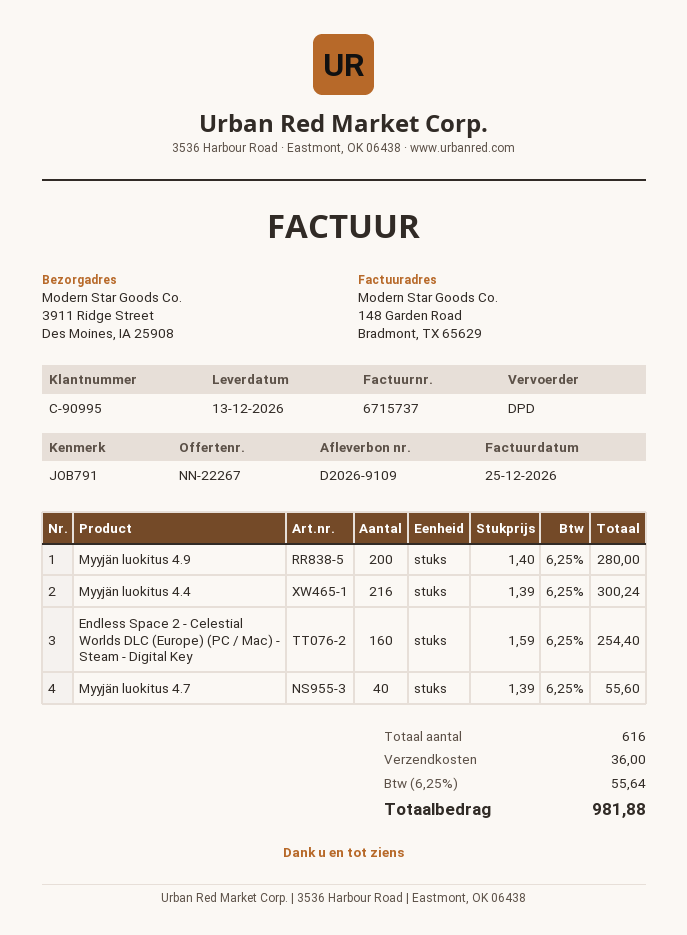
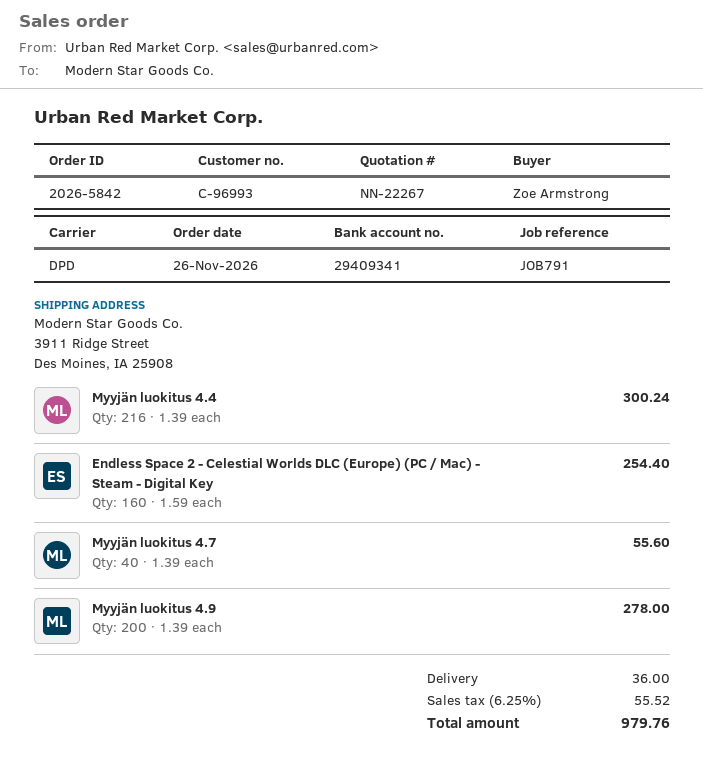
customer number: C-90995 -> C-96993
Myyjän luokitus 4.9: 200 x 1.40 = 280.00 -> 200 x 1.39 = 278.00
tax: 6.25% = 55.64 -> 6.25% = 55.52
total: 981.88 -> 979.76

